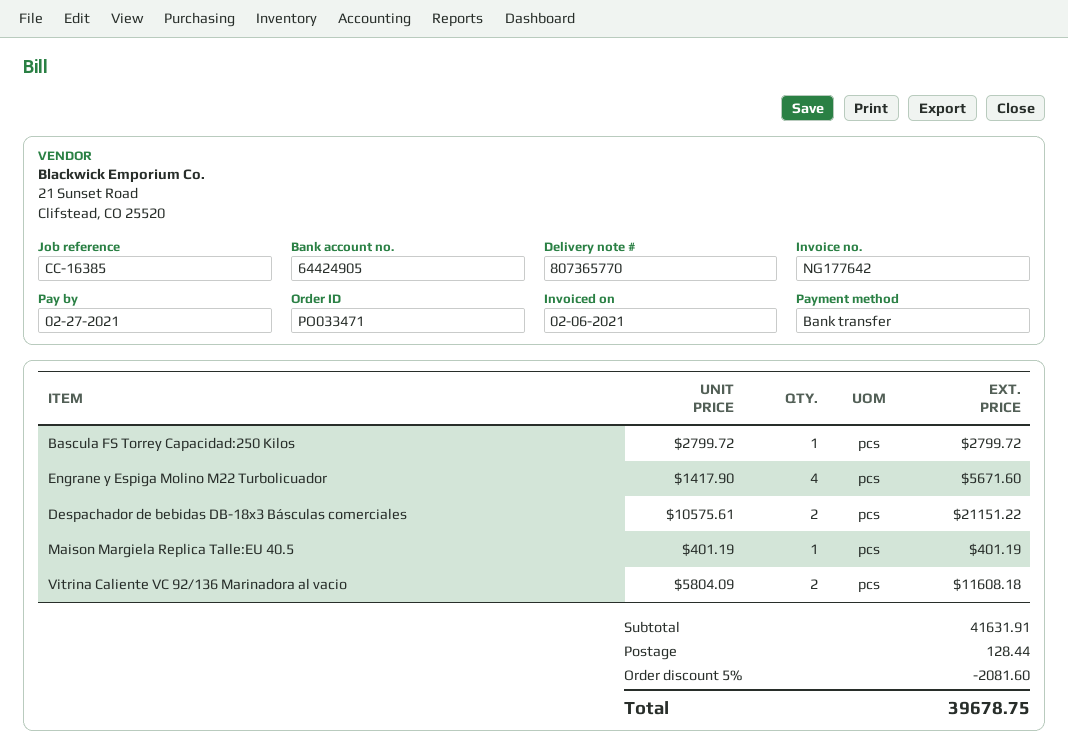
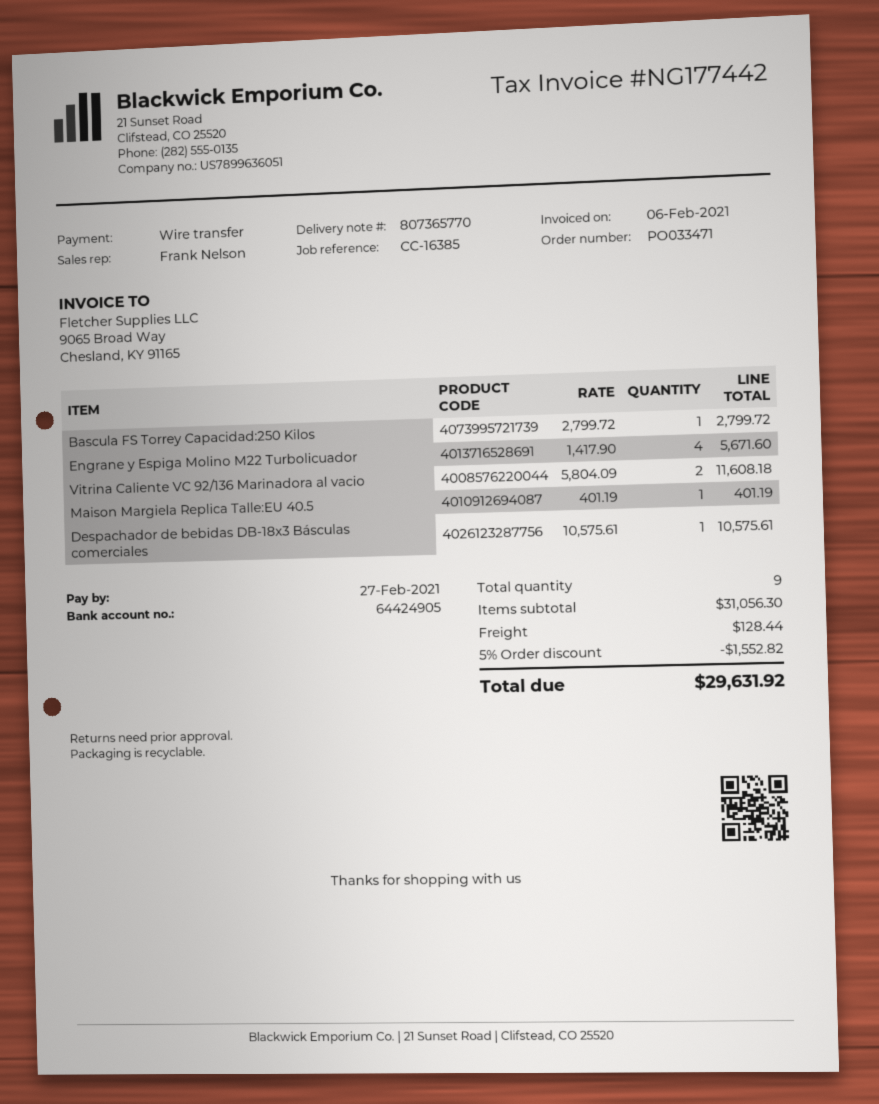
invoice number: NG177642 -> NG177442
Despachador de bebidas DB-18x3 Básculas comerciales: 2 x 10575.61 = 21151.22 -> 1 x 10575.61 = 10575.61
subtotal: 41631.91 -> 31056.30
discount: 5% = 2081.60 -> 5% = 1552.82
total: 39678.75 -> 29631.92

